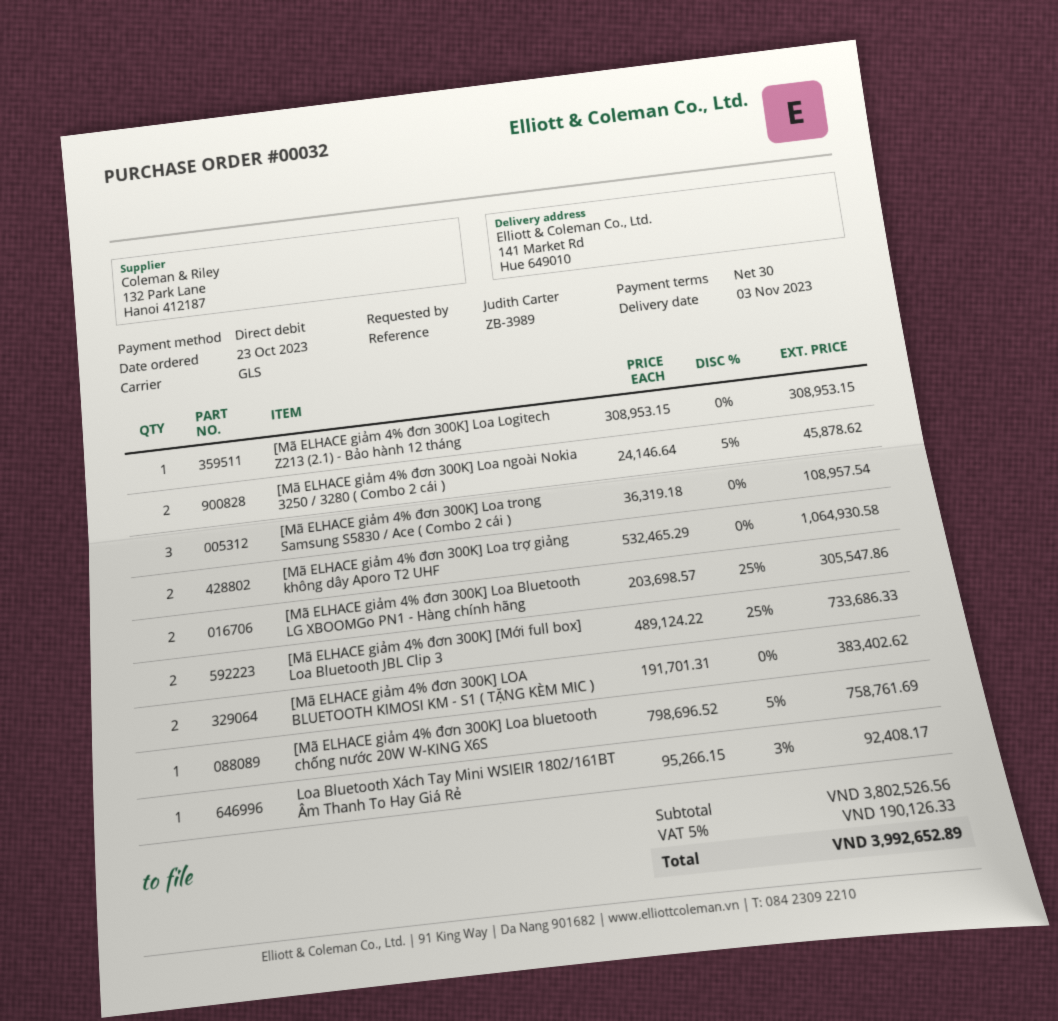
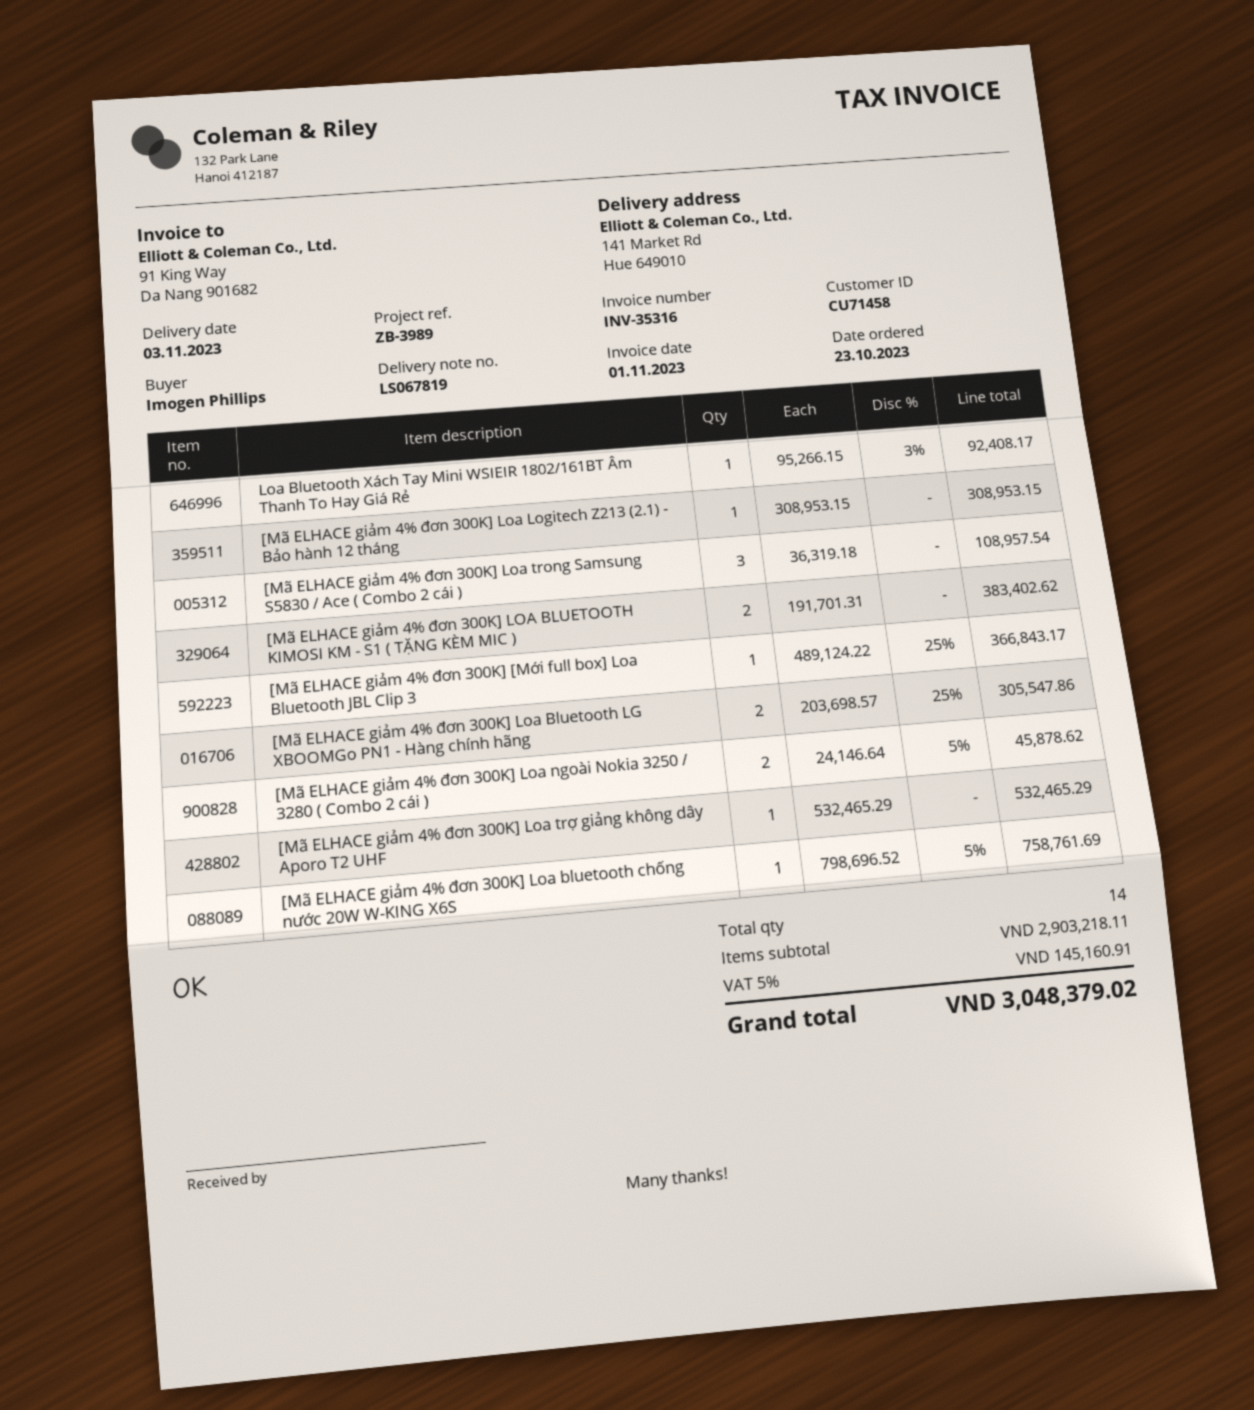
ordered by: Judith Carter -> Imogen Phillips
[Mã ELHACE giảm 4% đơn 300K] Loa trợ giảng không dây Aporo T2 UHF: 2 x 532465.29 = 1064930.58 -> 1 x 532465.29 = 532465.29
[Mã ELHACE giảm 4% đơn 300K] [Mới full box] Loa Bluetooth JBL Clip 3: 2 x 489124.22 - 25% = 733686.33 -> 1 x 489124.22 - 25% = 366843.17
subtotal: 3802526.56 -> 2903218.11
tax: 5% = 190126.33 -> 5% = 145160.91
total: 3992652.89 -> 3048379.02

